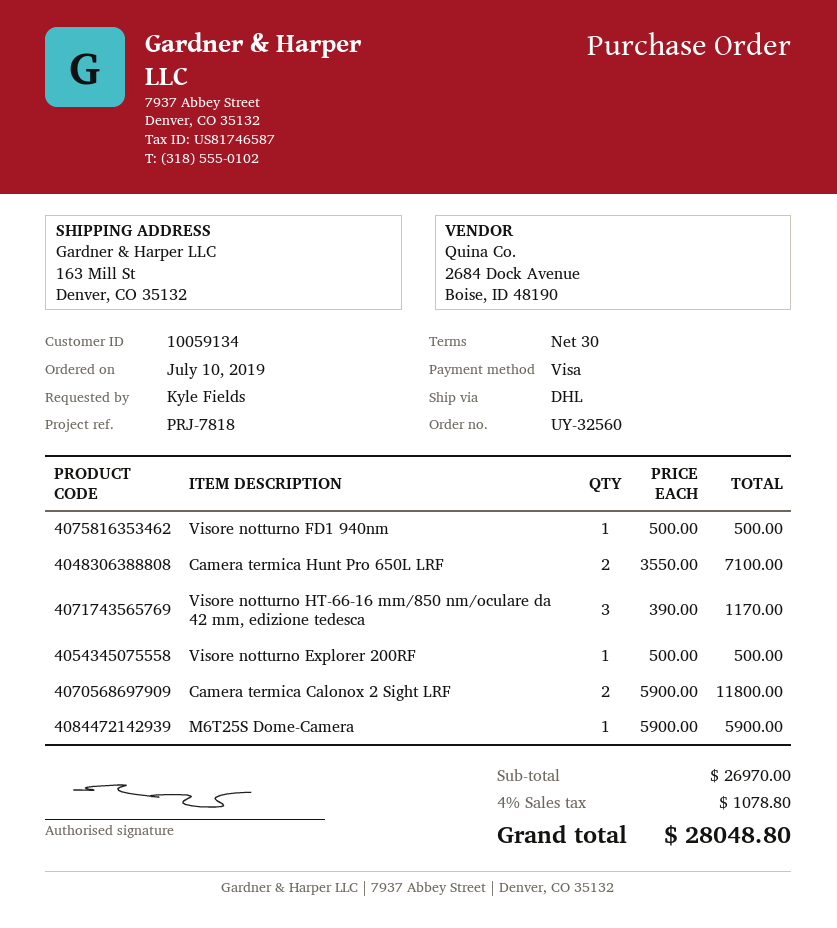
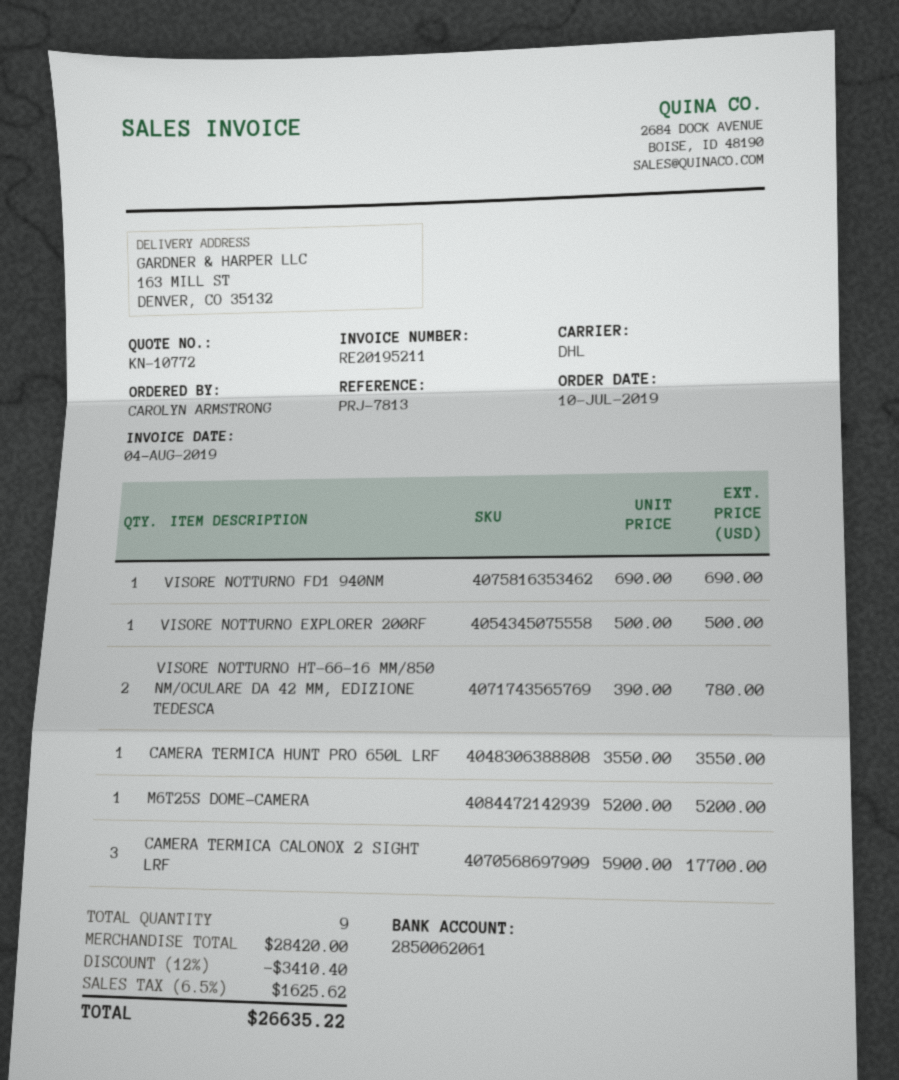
reference: PRJ-7818 -> PRJ-7813
ordered by: Kyle Fields -> CAROLYN ARMSTRONG
Visore notturno FD1 940nm: 1 x 500.00 = 500.00 -> 1 x 690.00 = 690.00
Camera termica Hunt Pro 650L LRF: 2 x 3550.00 = 7100.00 -> 1 x 3550.00 = 3550.00
Visore notturno HT-66-16 mm/850 nm/oculare da 42 mm, edizione tedesca: 3 x 390.00 = 1170.00 -> 2 x 390.00 = 780.00
Camera termica Calonox 2 Sight LRF: 2 x 5900.00 = 11800.00 -> 3 x 5900.00 = 17700.00
M6T25S Dome-Camera: 1 x 5900.00 = 5900.00 -> 1 x 5200.00 = 5200.00
subtotal: 26970.00 -> 28420.00
discount: none -> 12% = 3410.40
tax: 4% = 1078.80 -> 6.5% = 1625.62
total: 28048.80 -> 26635.22

